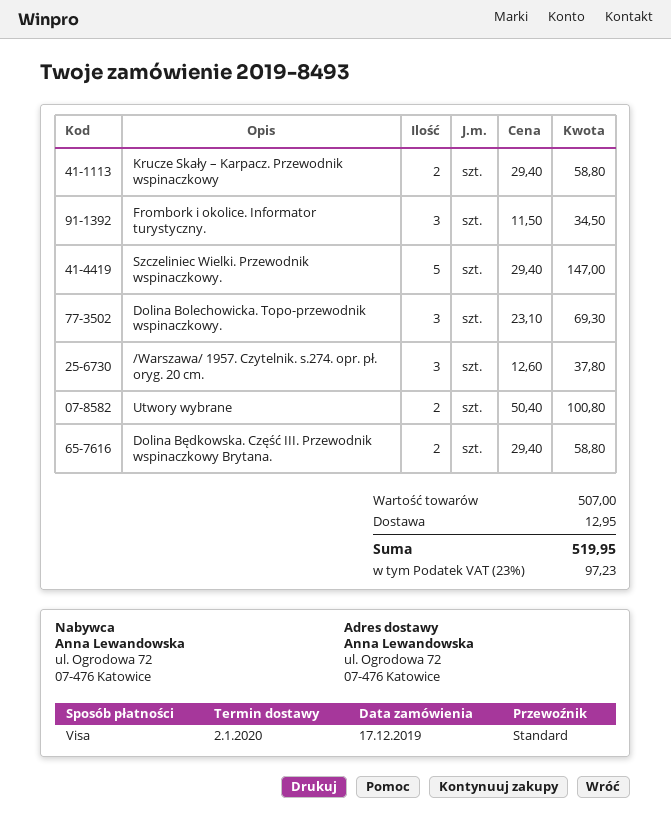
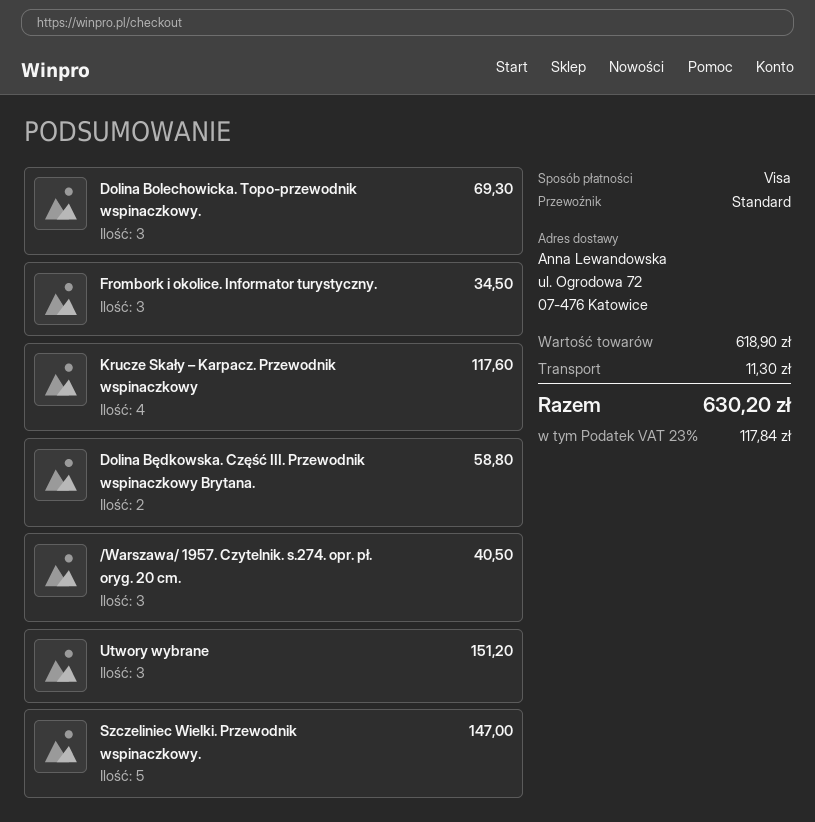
Krucze Skały – Karpacz. Przewodnik wspinaczkowy: 2 for 58.80 -> 4 for 117.60
/Warszawa/ 1957. Czytelnik. s.274. opr. pł. oryg. 20 cm.: 3 for 37.80 -> 3 for 40.50
Utwory wybrane: 2 for 100.80 -> 3 for 151.20
subtotal: 507.00 -> 618.90
shipping: 12.95 -> 11.30
tax: 23% = 97.23 -> 23% = 117.84
total: 519.95 -> 630.20

